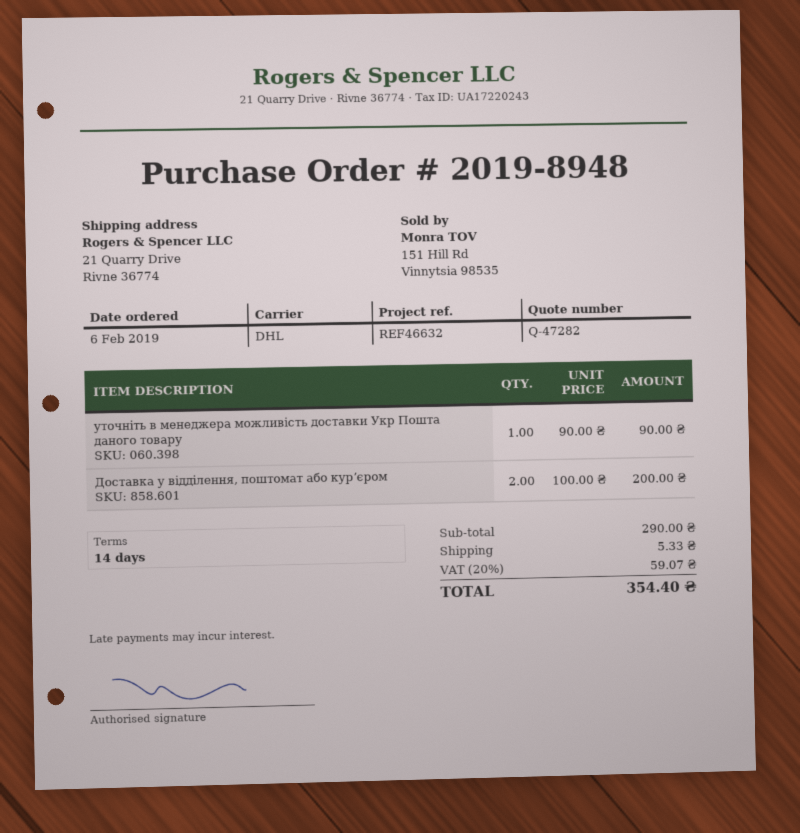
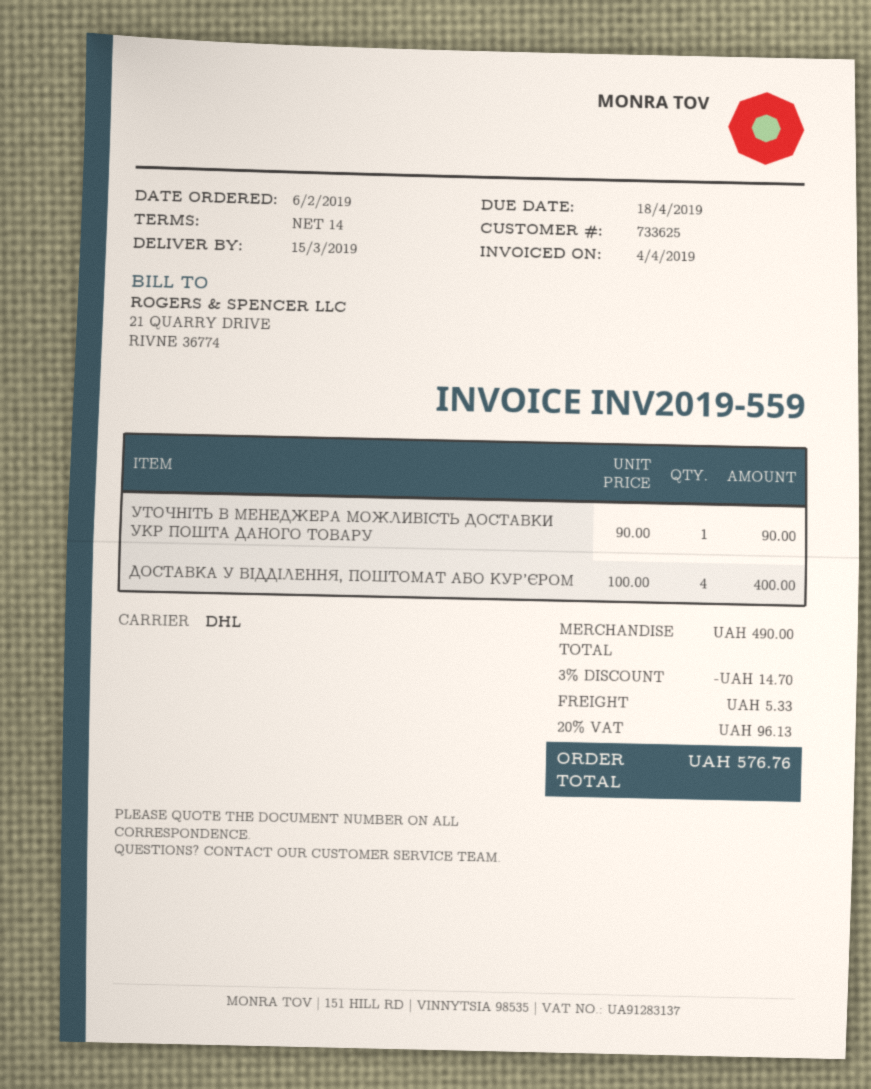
Доставка у відділення, поштомат або курʼєром: 2 x 100.00 = 200.00 -> 4 x 100.00 = 400.00
subtotal: 290.00 -> 490.00
discount: none -> 3% = 14.70
tax: 20% = 59.07 -> 20% = 96.13
total: 354.40 -> 576.76

